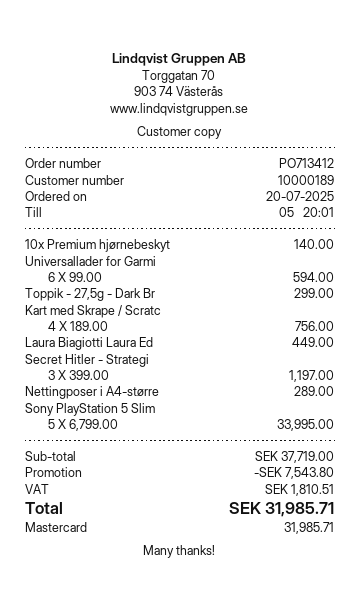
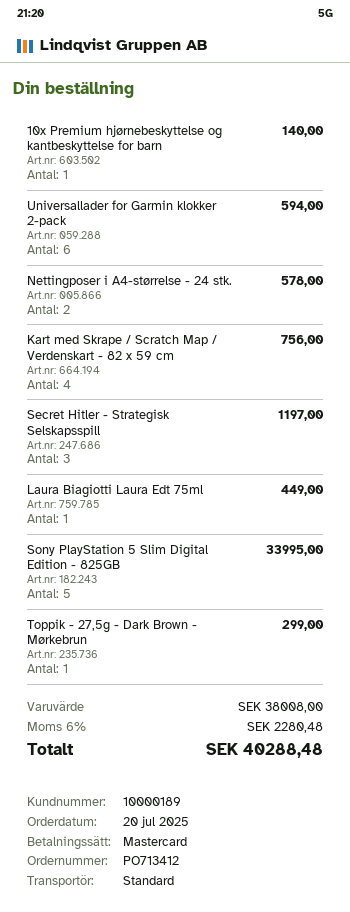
Nettingposer i A4-større: 1 for 289.00 -> 2 for 578.00
subtotal: 37719.00 -> 38008.00
discount: 7543.80 -> none
tax: 1810.51 -> 2280.48
total: 31985.71 -> 40288.48

